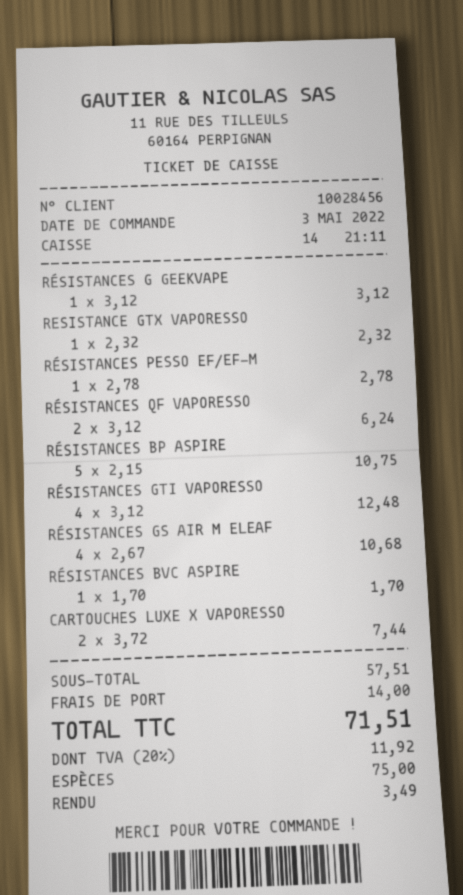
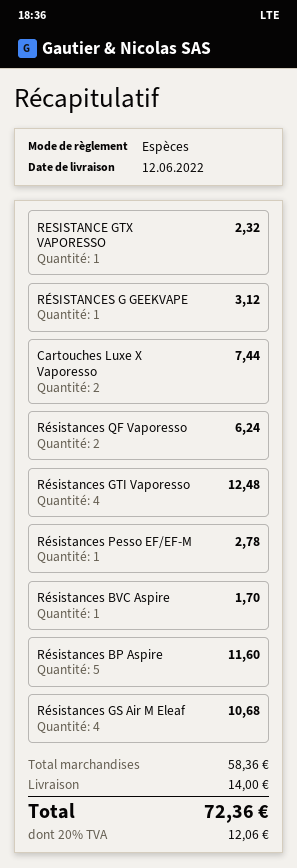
RÉSISTANCES BP ASPIRE: 5 for 10.75 -> 5 for 11.60
subtotal: 57.51 -> 58.36
tax: 20% = 11.92 -> 20% = 12.06
total: 71.51 -> 72.36

